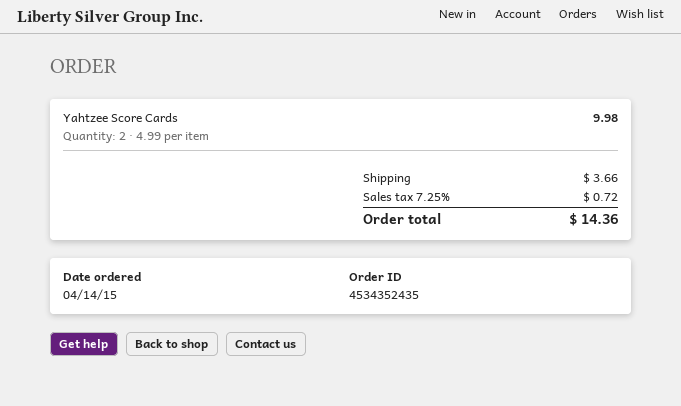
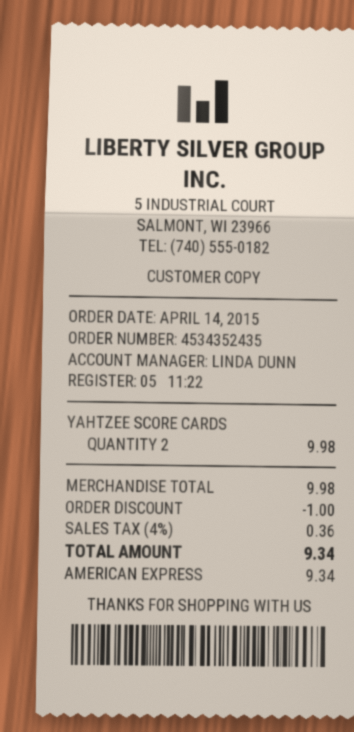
discount: none -> 1.00
shipping: 3.66 -> none
tax: 7.25% = 0.72 -> 4% = 0.36
total: 14.36 -> 9.34

